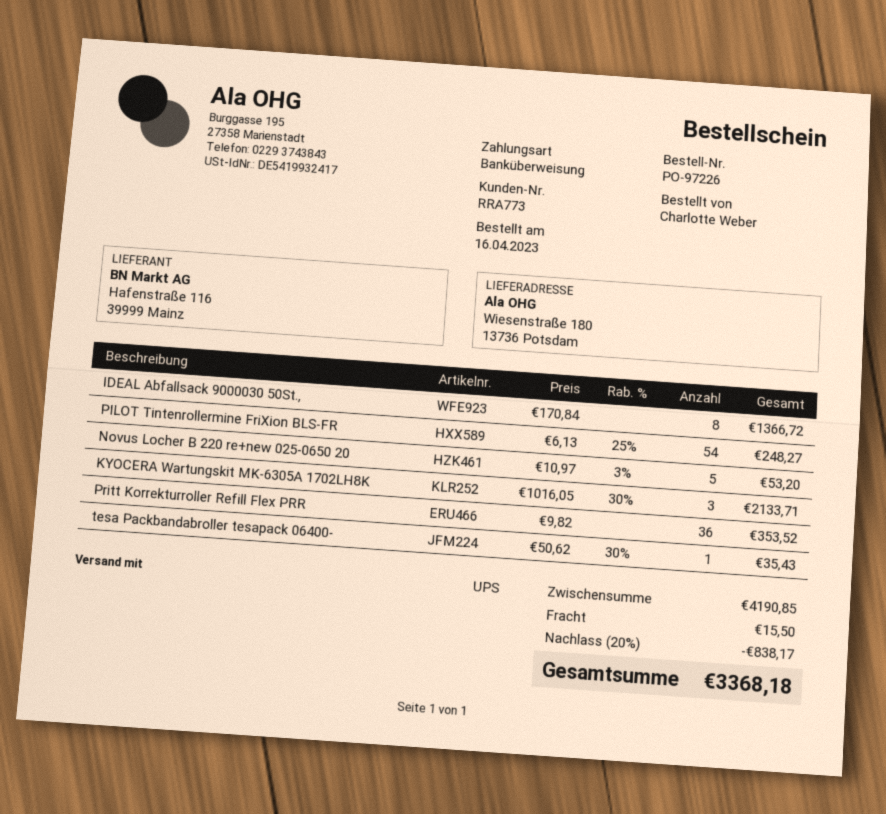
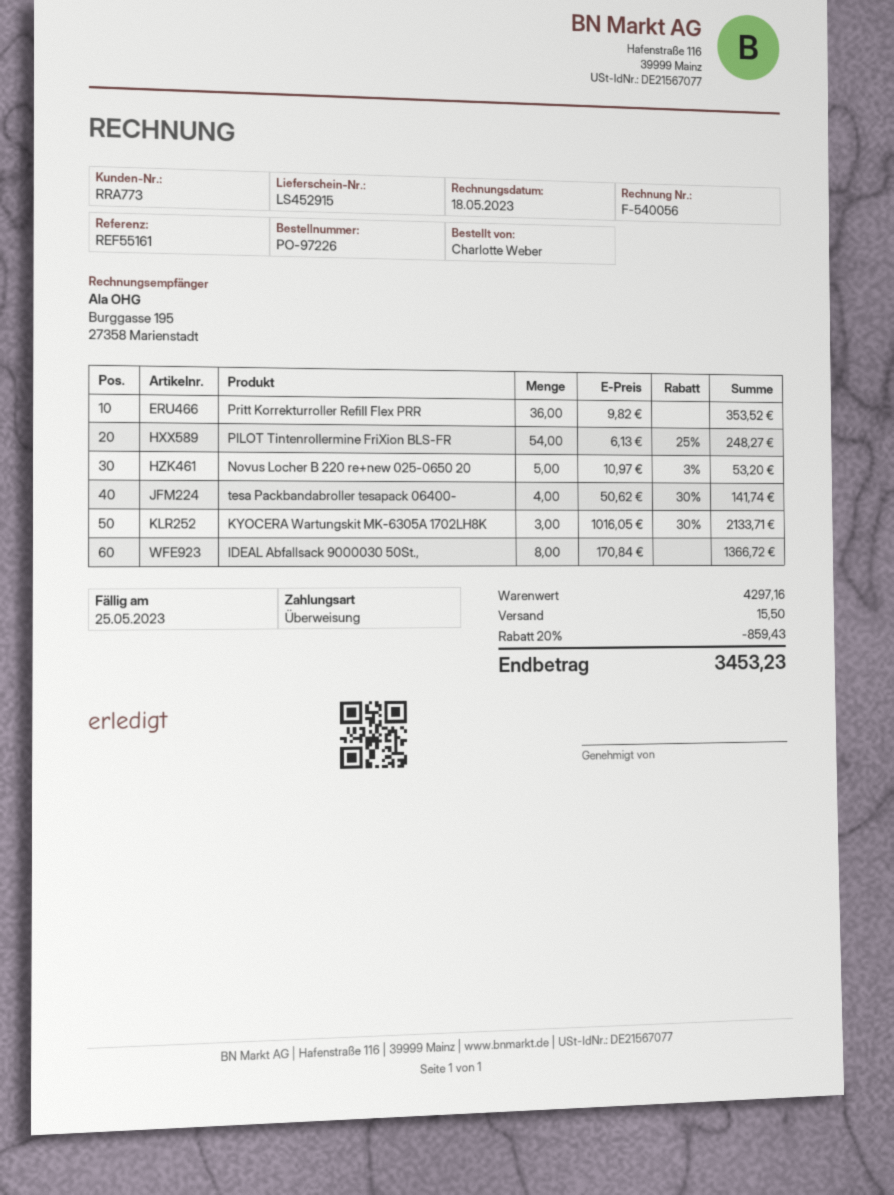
tesa Packbandabroller tesapack 06400-: 1 x 50.62 - 30% = 35.43 -> 4 x 50.62 - 30% = 141.74
subtotal: 4190.85 -> 4297.16
discount: 20% = 838.17 -> 20% = 859.43
total: 3368.18 -> 3453.23

